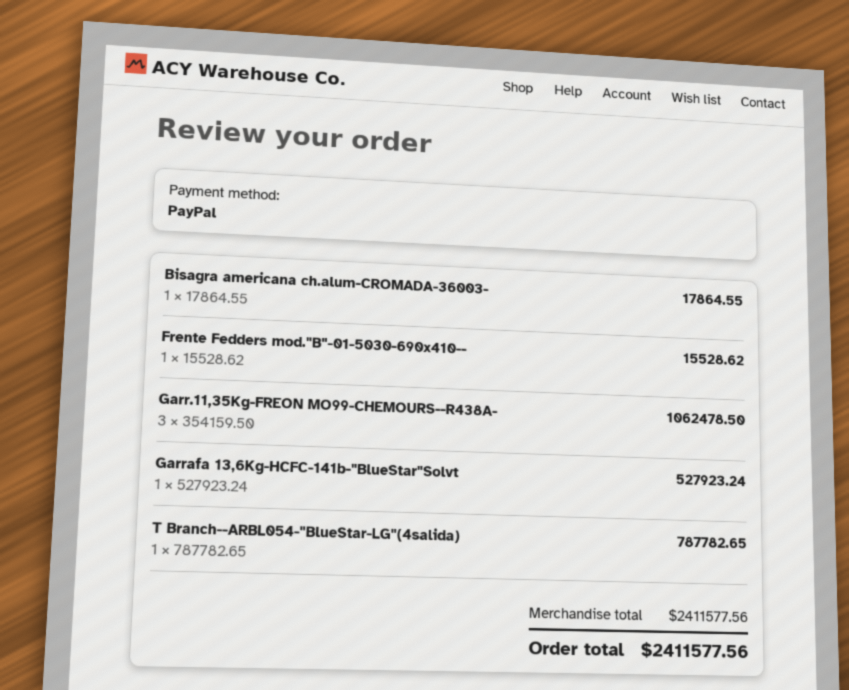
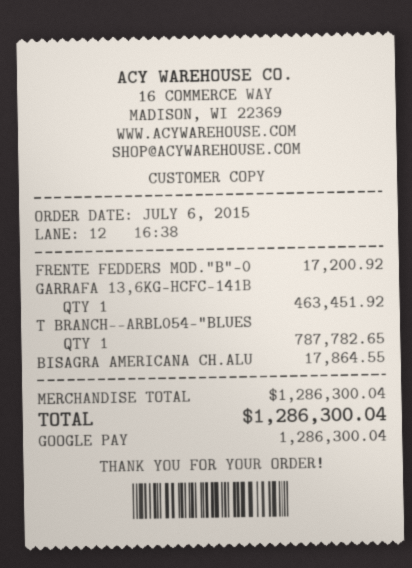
payment method: PayPal -> Google Pay
Frente Fedders mod."B"-01-5030-690x410--: 1 for 15528.62 -> 1 for 17200.92
Garr.11,35Kg-FREON MO99-CHEMOURS--R438A-: 3 for 1062478.50 -> none
Garrafa 13,6Kg-HCFC-141b-"BlueStar"Solvt: 1 for 527923.24 -> 1 for 463451.92
subtotal: 2411577.56 -> 1286300.04
total: 2411577.56 -> 1286300.04

